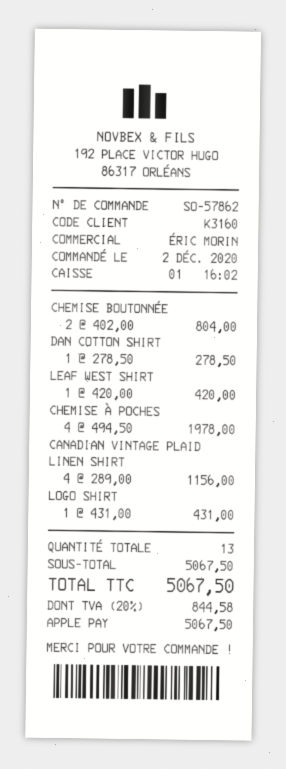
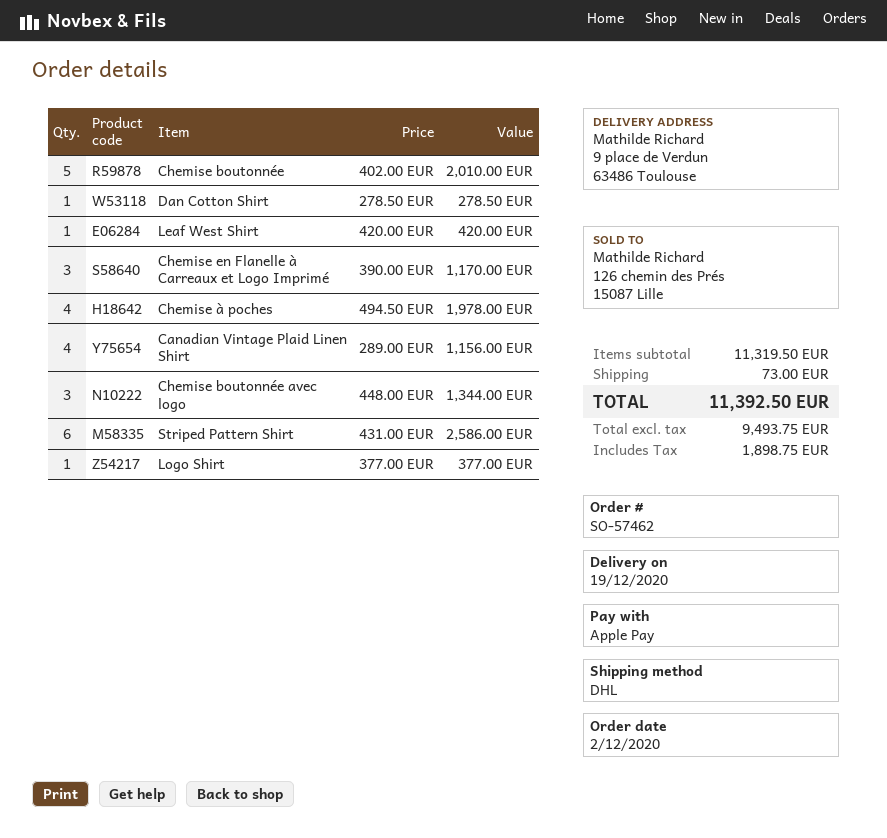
order number: SO-57862 -> SO-57462
CHEMISE BOUTONNÉE: 2 x 402.00 = 804.00 -> 5 x 402.00 = 2010.00
LOGO SHIRT: 1 x 431.00 = 431.00 -> 1 x 377.00 = 377.00
Chemise en Flanelle à Carreaux et Logo Imprimé: none -> 3 x 390.00 = 1170.00
Chemise boutonnée avec logo: none -> 3 x 448.00 = 1344.00
Striped Pattern Shirt: none -> 6 x 431.00 = 2586.00
subtotal: 5067.50 -> 11319.50
shipping: none -> 73.00
tax: 844.58 -> 1898.75
total: 5067.50 -> 11392.50

